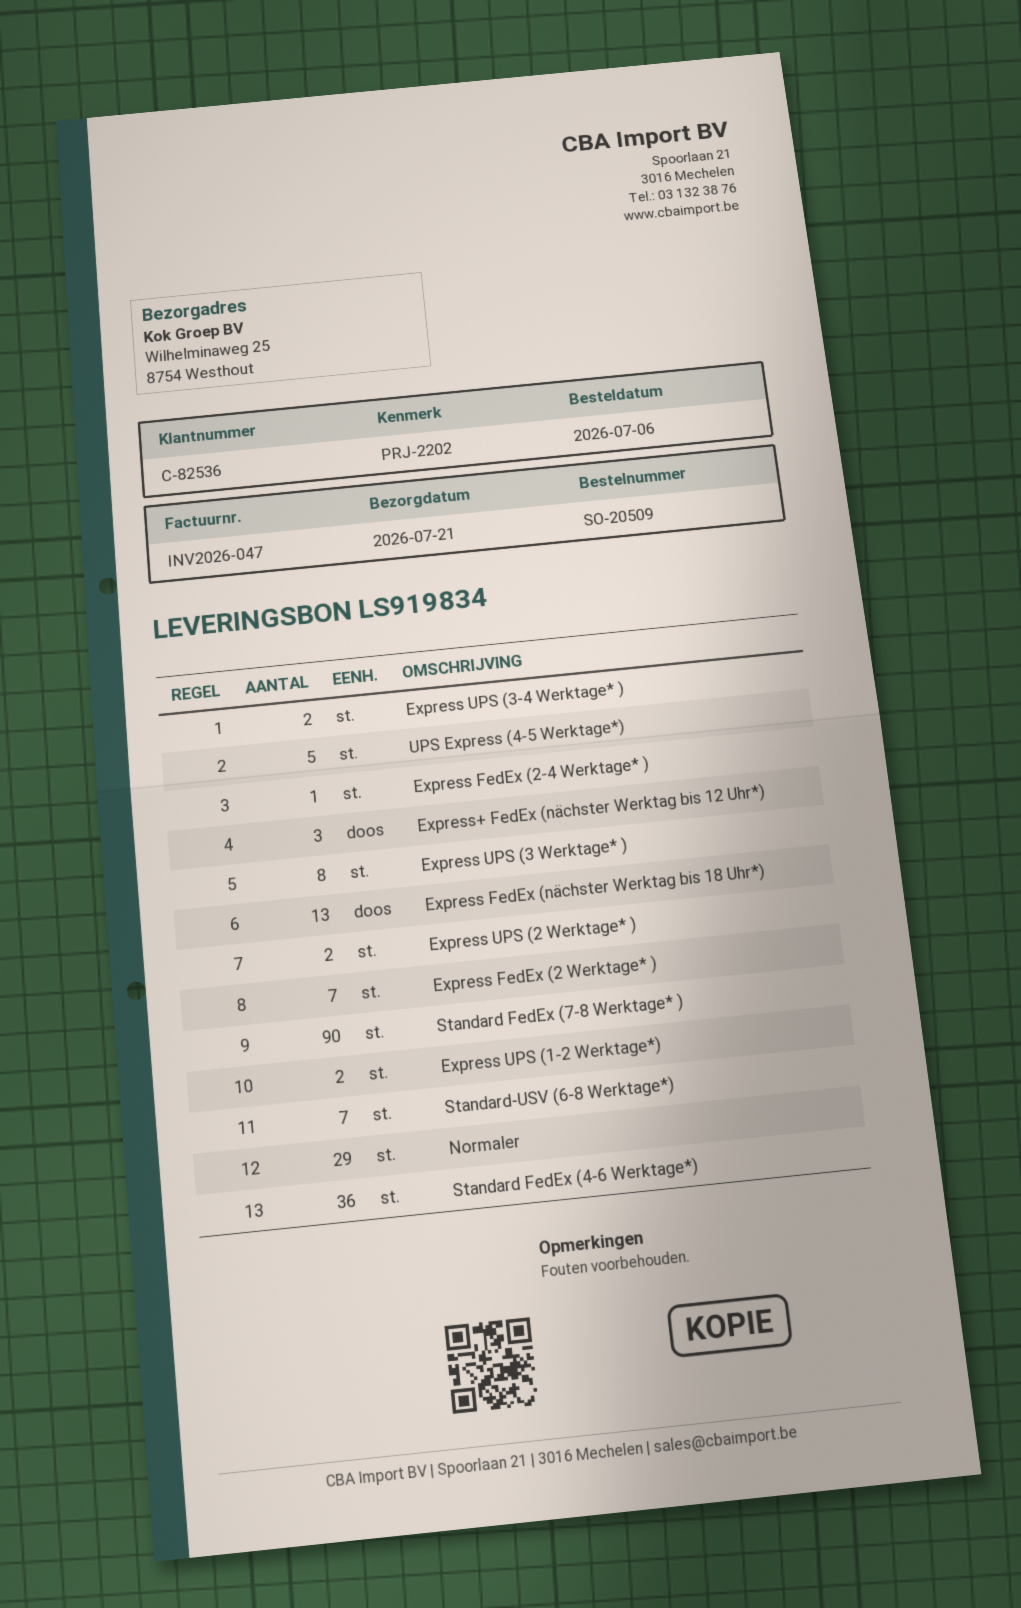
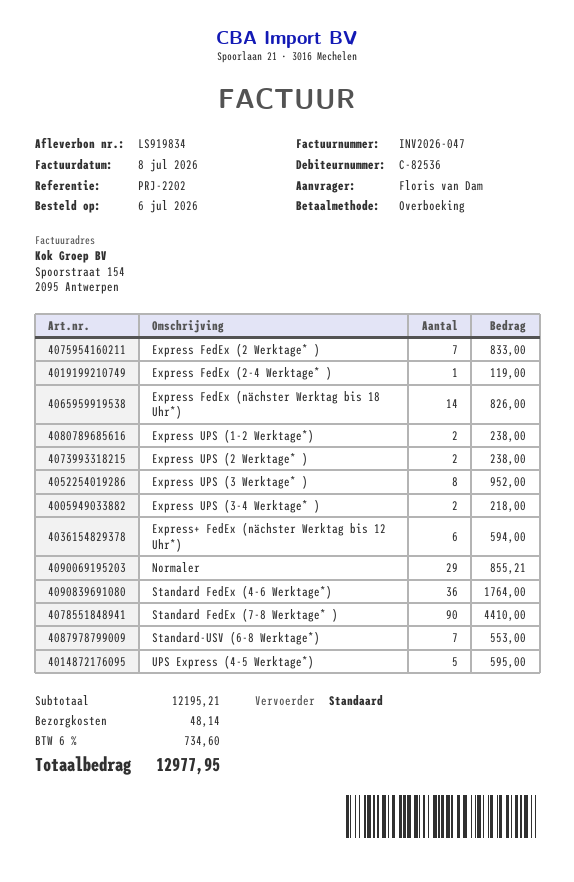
Express+ FedEx (nächster Werktag bis 12 Uhr*): 3 -> 6
Express FedEx (nächster Werktag bis 18 Uhr*): 13 -> 14

